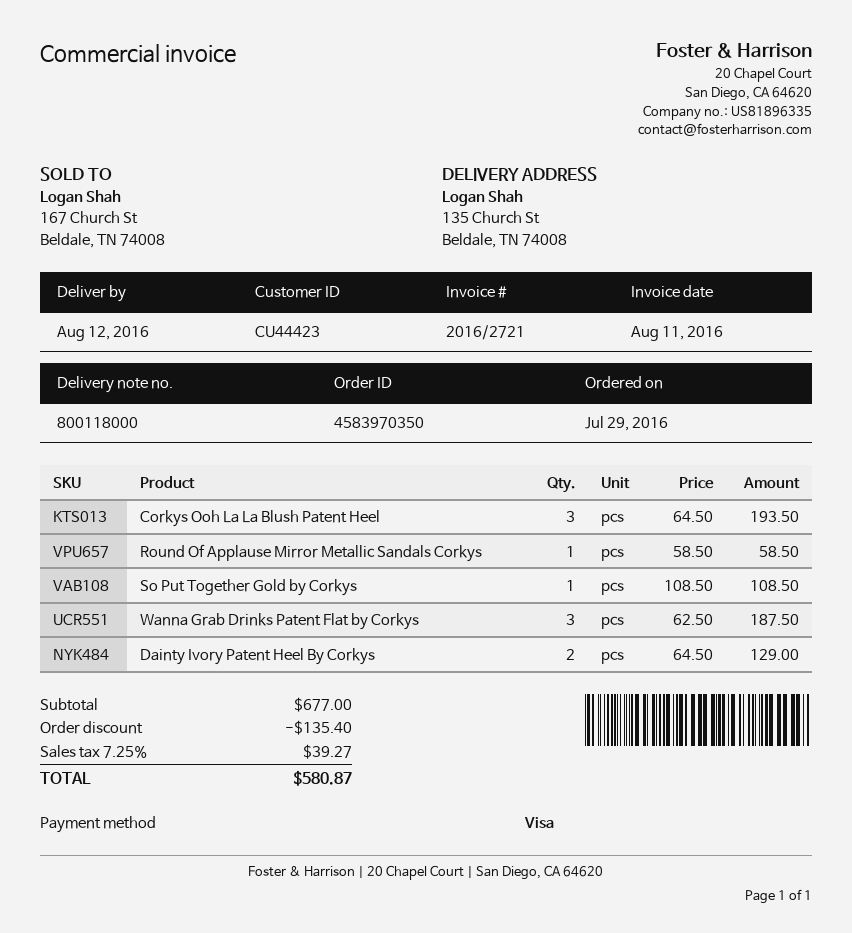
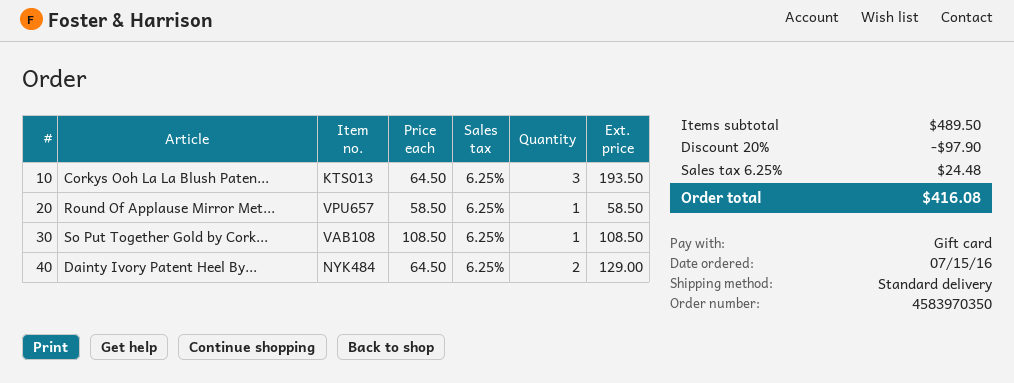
order date: 2016-07-29 -> 2016-07-15
payment method: Visa -> gift card
Wanna Grab Drinks Patent Flat by Corkys: 3 x 62.50 = 187.50 -> none
subtotal: 677.00 -> 489.50
discount: 135.40 -> 97.90
tax: 7.25% = 39.27 -> 6.25% = 24.48
total: 580.87 -> 416.08

